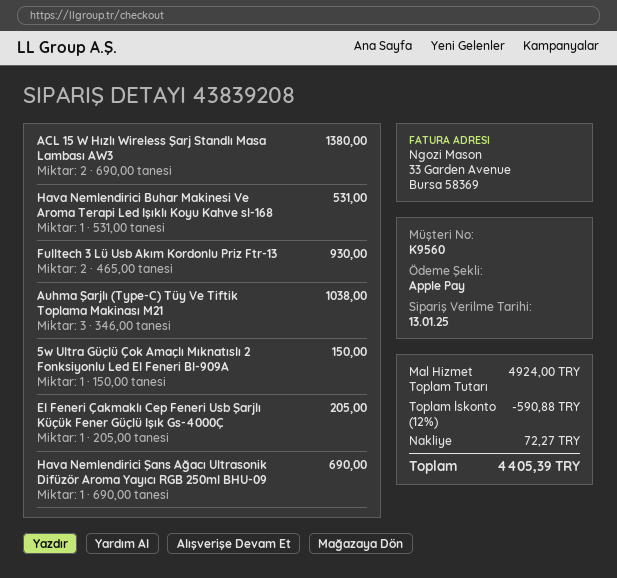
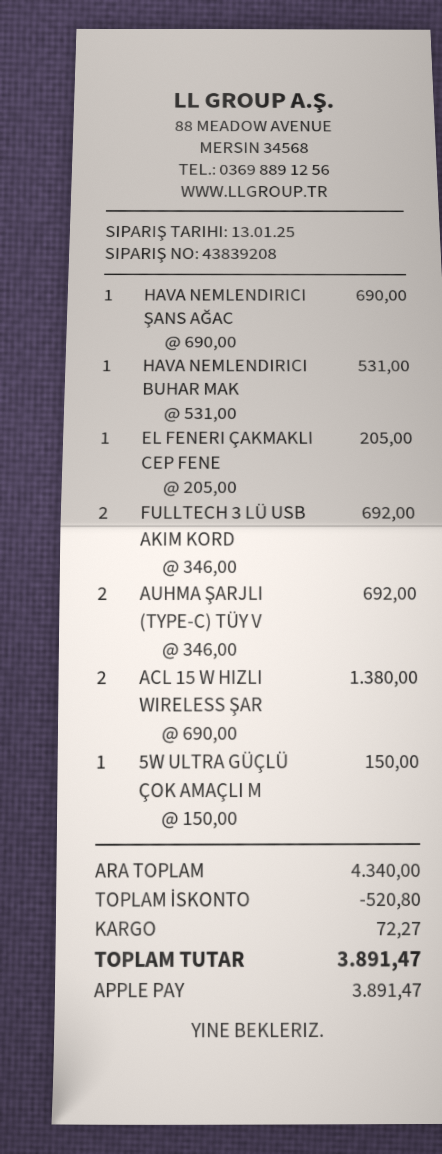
Fulltech 3 Lü Usb Akım Kordonlu Priz Ftr-13: 2 x 465.00 = 930.00 -> 2 x 346.00 = 692.00
Auhma Şarjlı (Type-C) Tüy Ve Tiftik Toplama Makinası M21: 3 x 346.00 = 1038.00 -> 2 x 346.00 = 692.00
subtotal: 4924.00 -> 4340.00
discount: 590.88 -> 520.80
total: 4405.39 -> 3891.47

